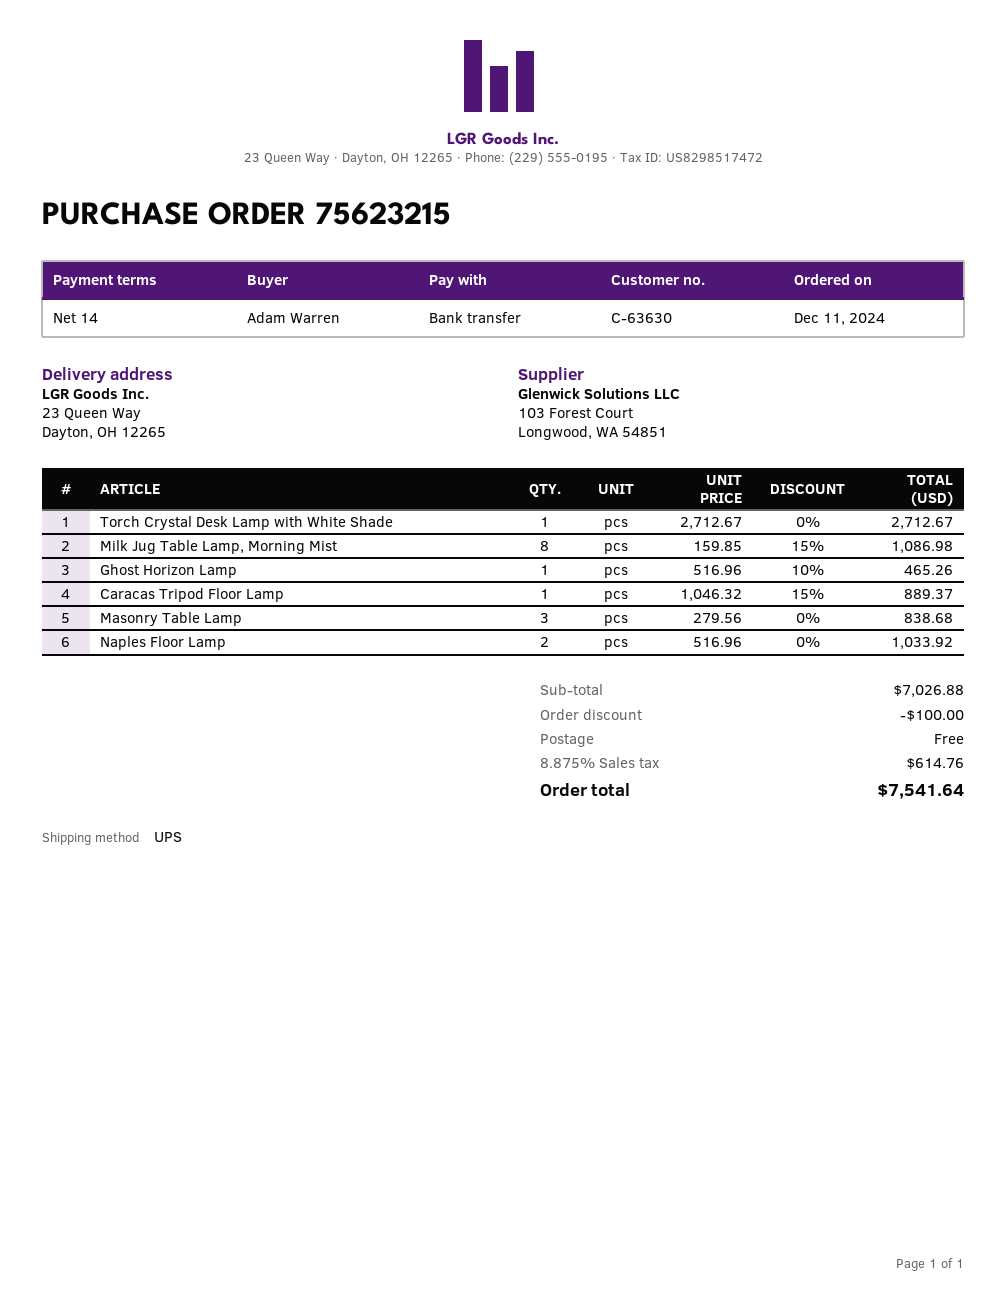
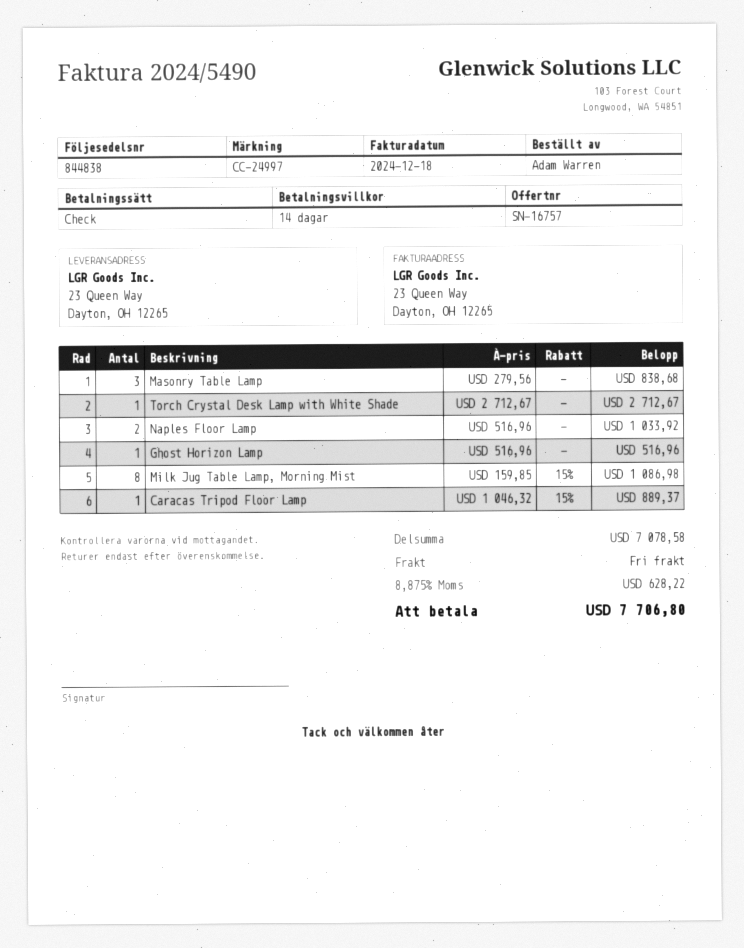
payment method: bank transfer -> cheque
Ghost Horizon Lamp: 1 x 516.96 - 10% = 465.26 -> 1 x 516.96 = 516.96
subtotal: 7026.88 -> 7078.58
discount: 100.00 -> none
tax: 8.875% = 614.76 -> 8.875% = 628.22
total: 7541.64 -> 7706.80

